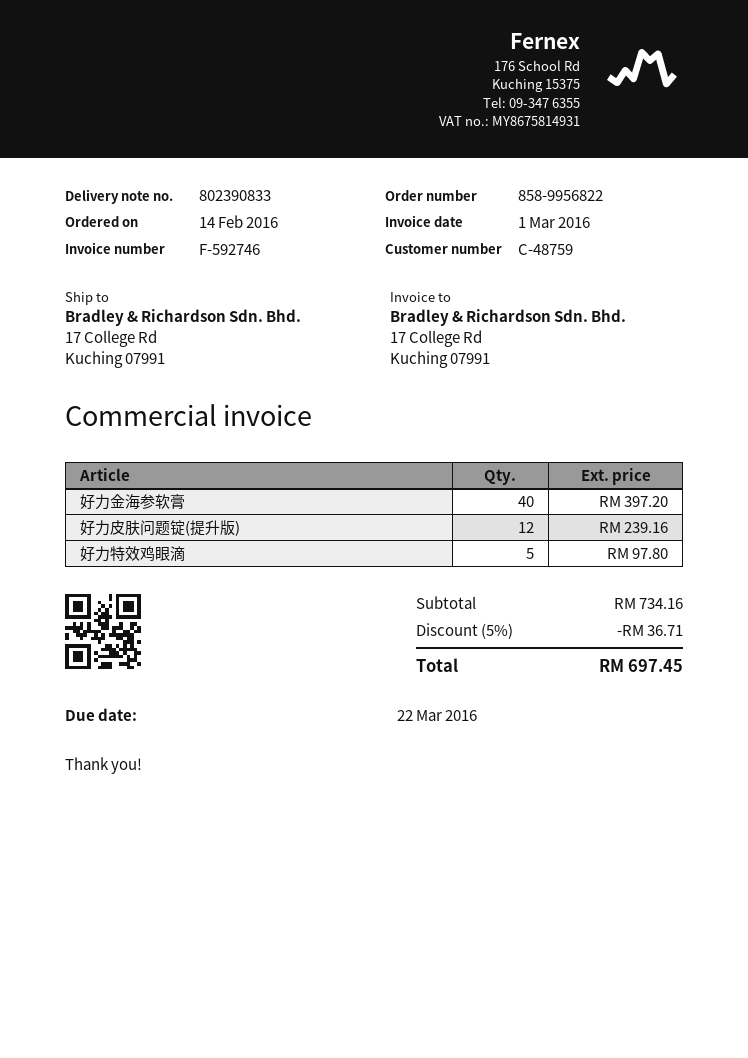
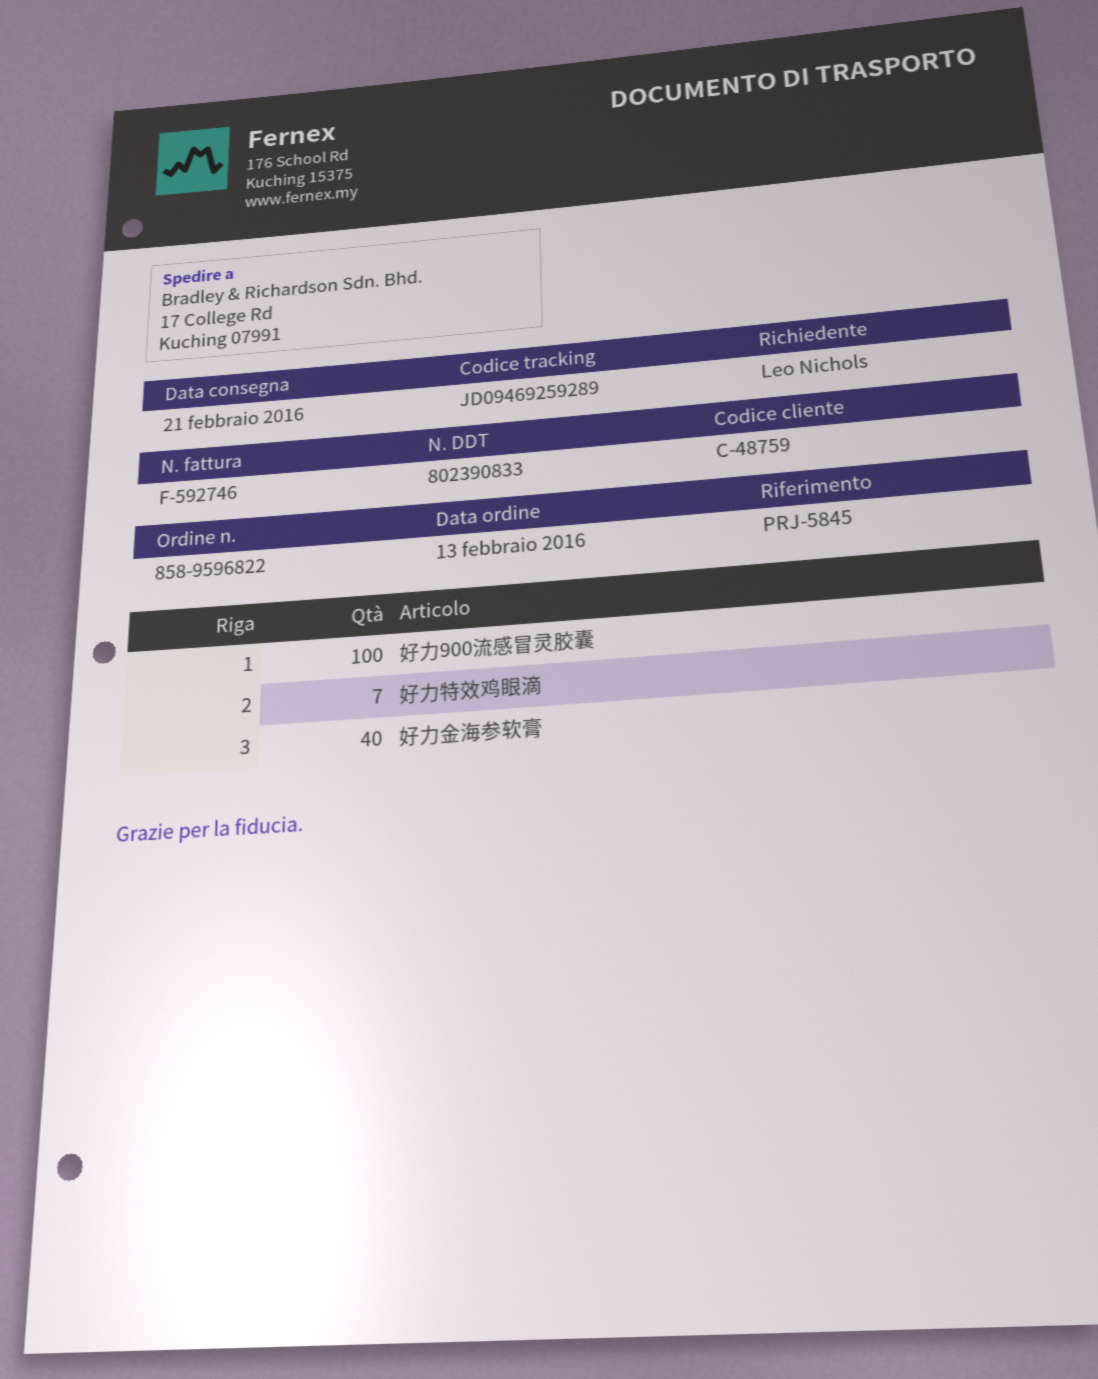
order number: 858-9956822 -> 858-9596822
order date: 2016-02-14 -> 2016-02-13
好力皮肤问题锭(提升版): 12 -> none
好力特效鸡眼滴: 5 -> 7
好力900流感冒灵胶囊: none -> 100

